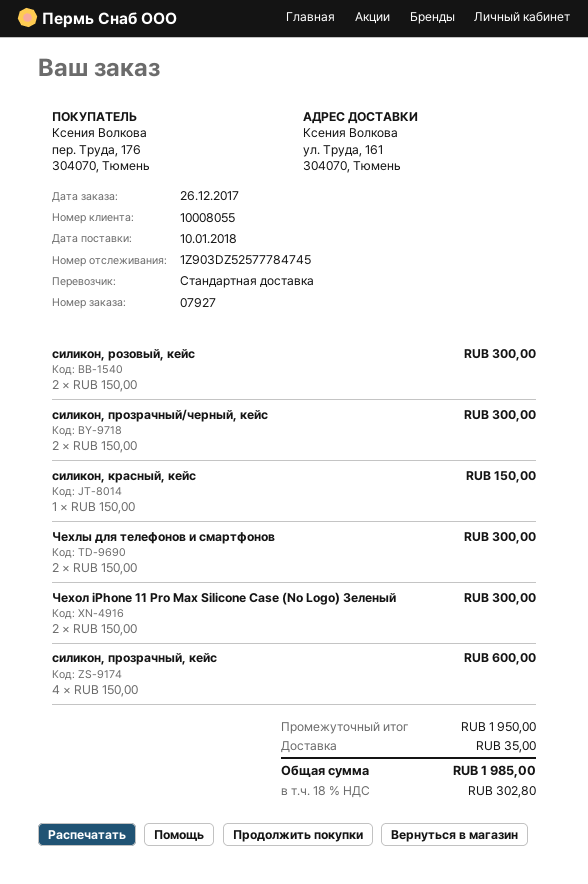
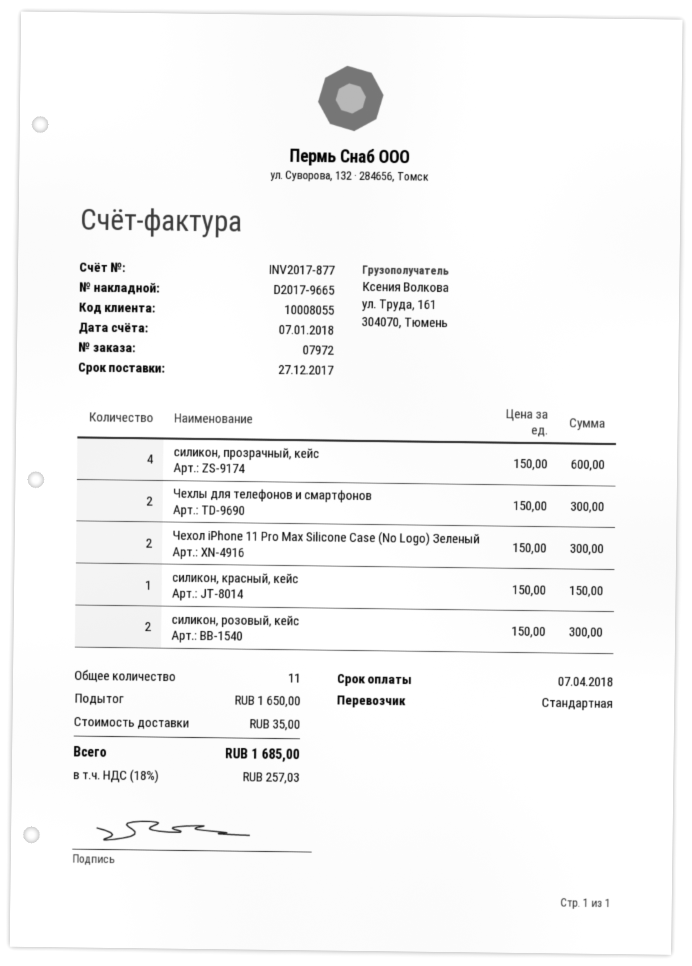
order number: 07927 -> 07972
delivery date: 2018-01-10 -> 2017-12-27
силикон, прозрачный/черный, кейс: 2 x 150.00 = 300.00 -> none
subtotal: 1950.00 -> 1650.00
tax: 18% = 302.80 -> 18% = 257.03
total: 1985.00 -> 1685.00

